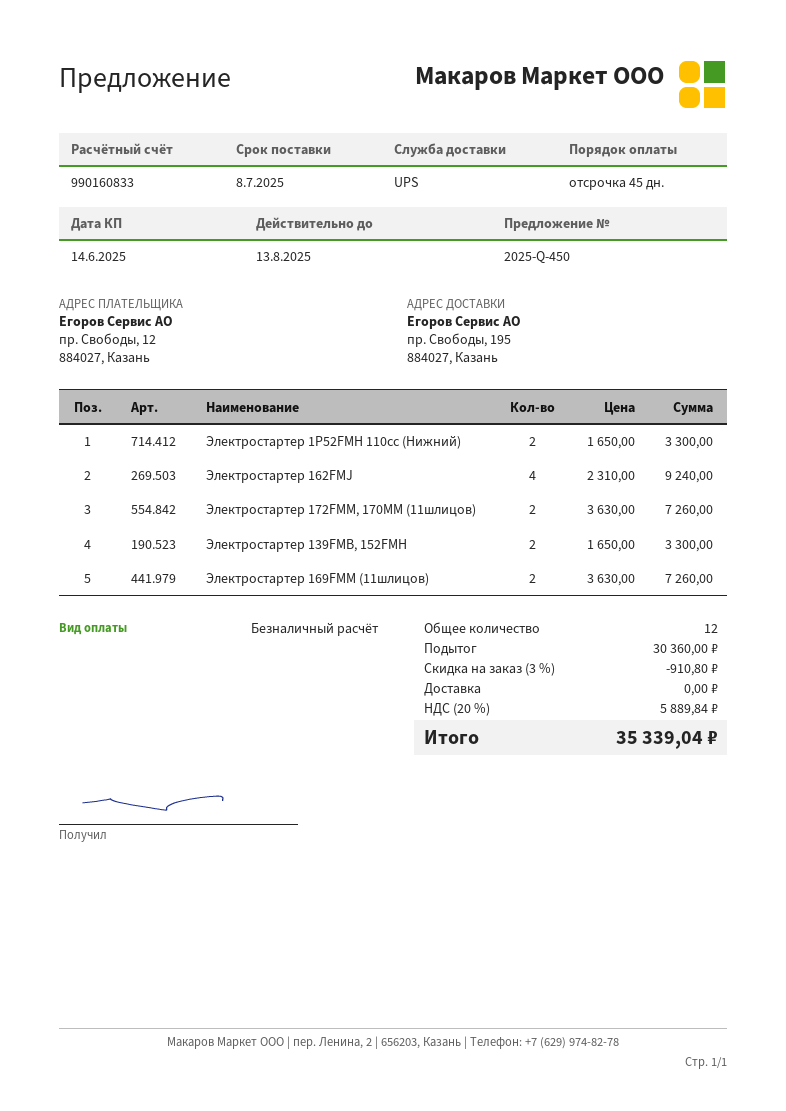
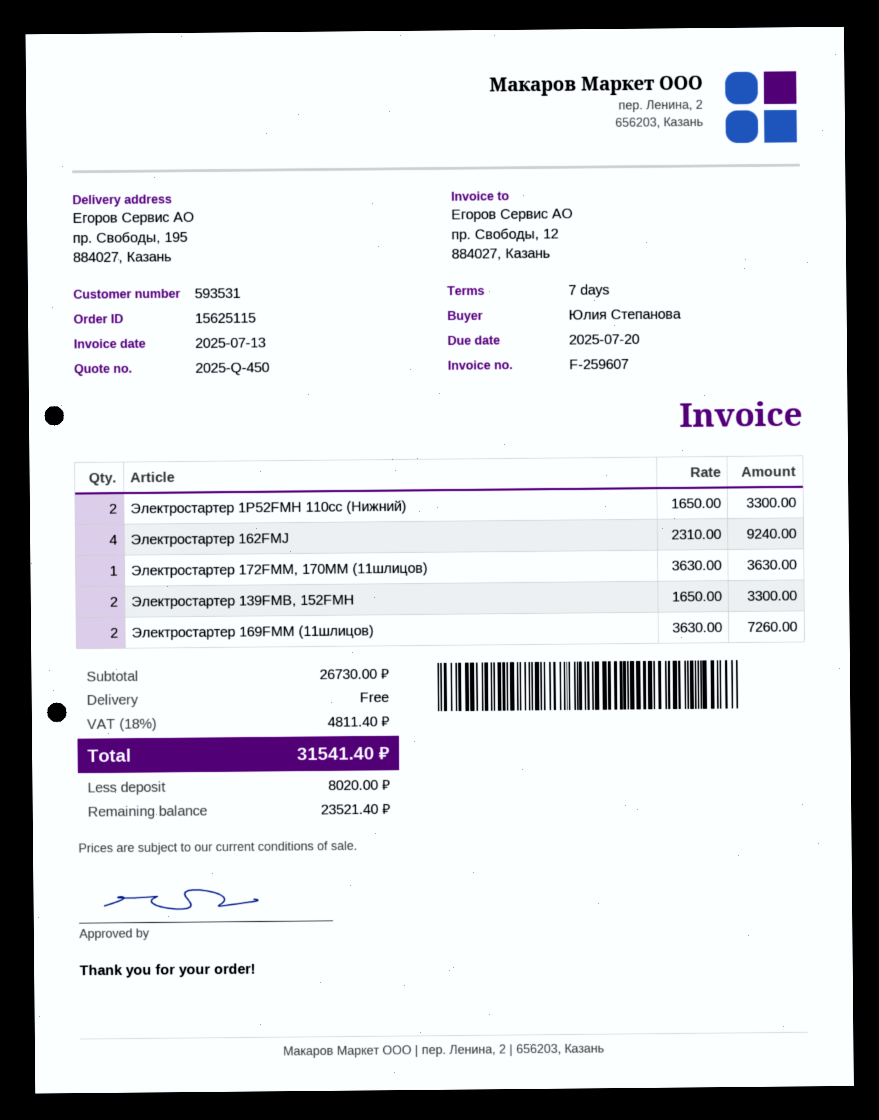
payment terms: 45 days -> 7 days
Электростартер 172FMM, 170ММ (11шлицов): 2 x 3630.00 = 7260.00 -> 1 x 3630.00 = 3630.00
subtotal: 30360.00 -> 26730.00
discount: 3% = 910.80 -> none
tax: 20% = 5889.84 -> 18% = 4811.40
total: 35339.04 -> 31541.40

